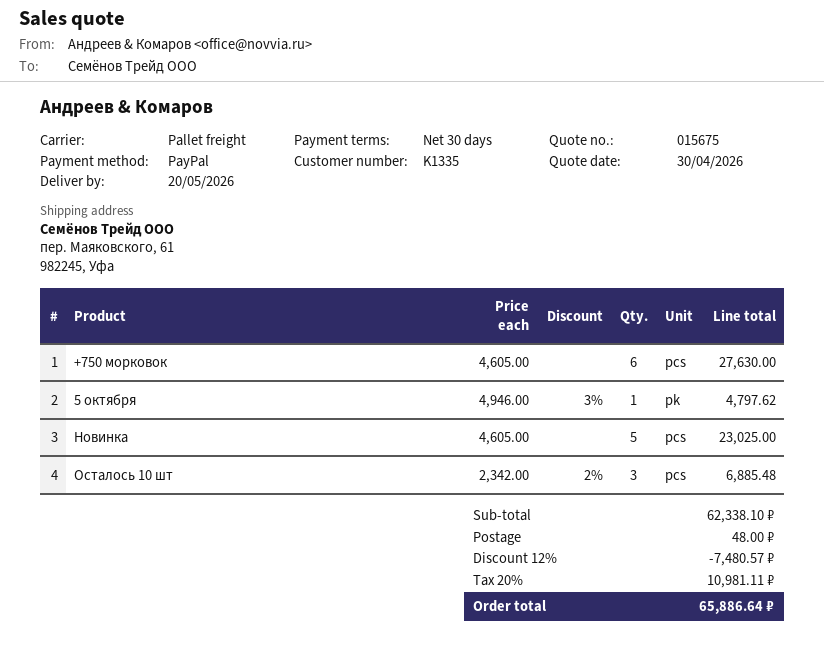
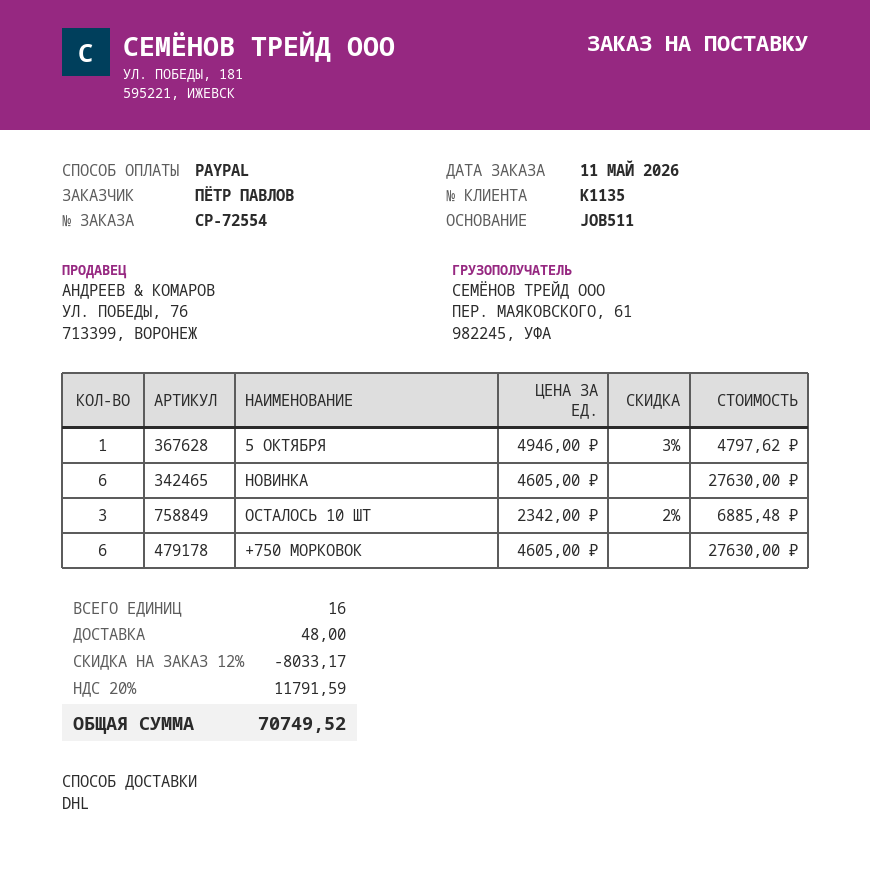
customer number: K1335 -> K1135
shipping method: pallet freight -> DHL
Новинка: 5 x 4605.00 = 23025.00 -> 6 x 4605.00 = 27630.00
discount: 12% = 7480.57 -> 12% = 8033.17
tax: 20% = 10981.11 -> 20% = 11791.59
total: 65886.64 -> 70749.52

